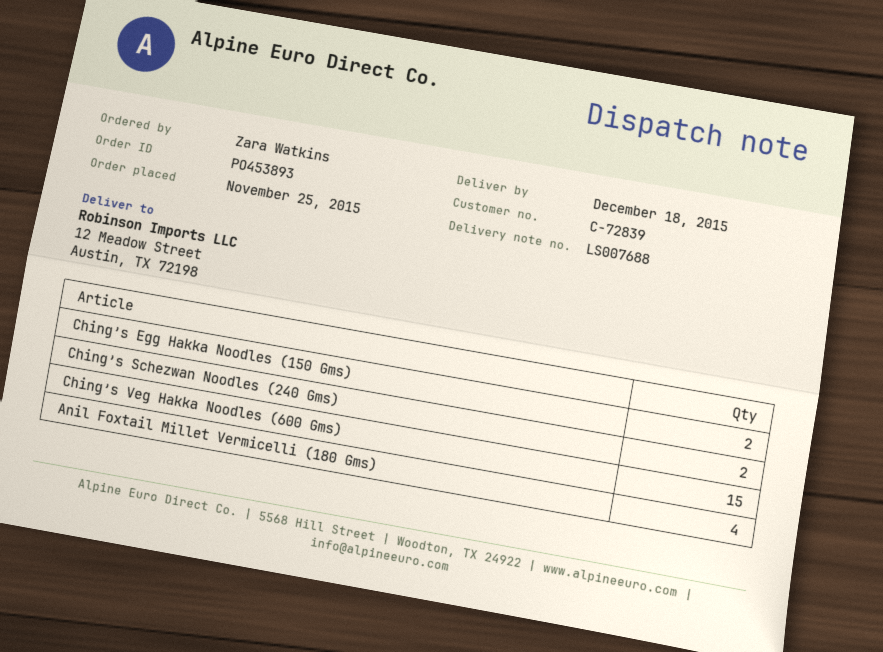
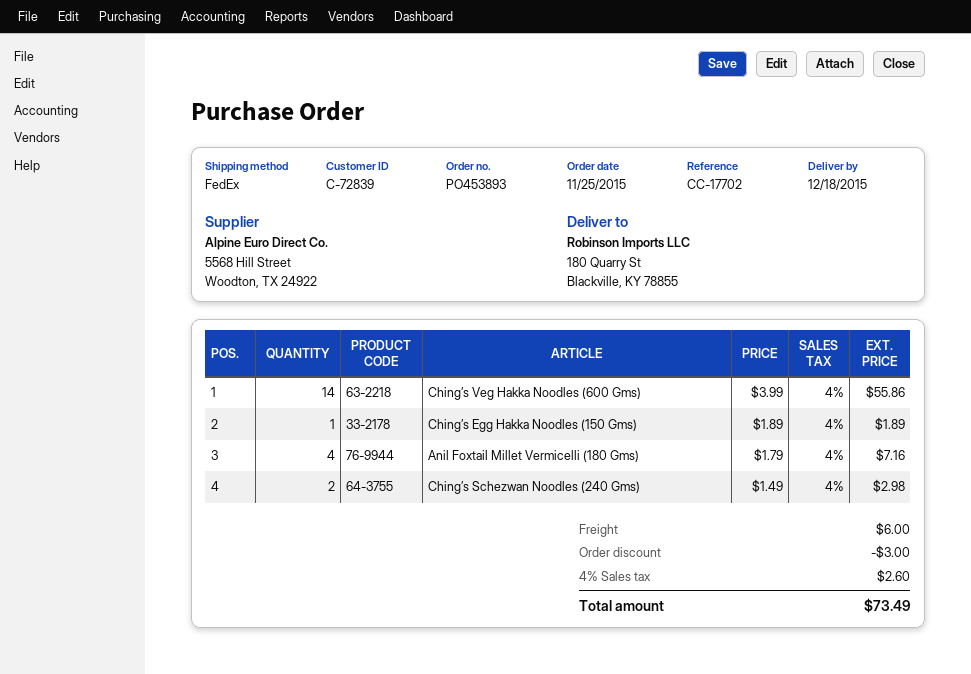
ship to: 12 Meadow Street, Austin, TX 72198 -> 180 Quarry St, Blackville, KY 78855
Ching’s Egg Hakka Noodles (150 Gms): 2 -> 1
Ching’s Veg Hakka Noodles (600 Gms): 15 -> 14

